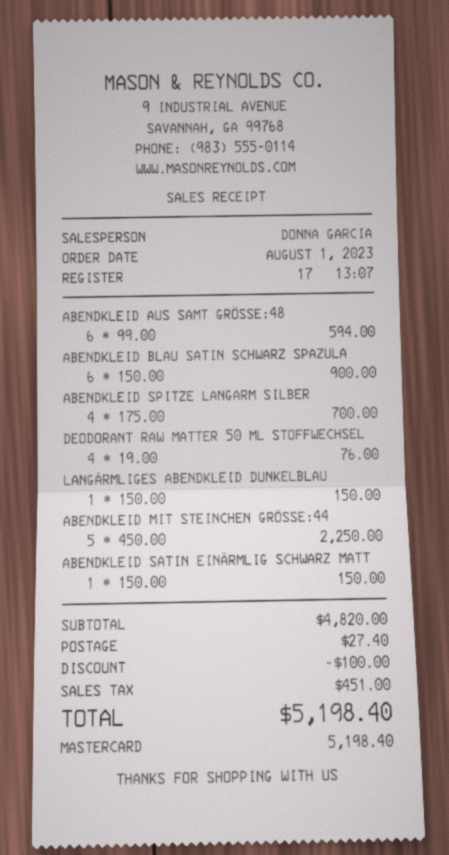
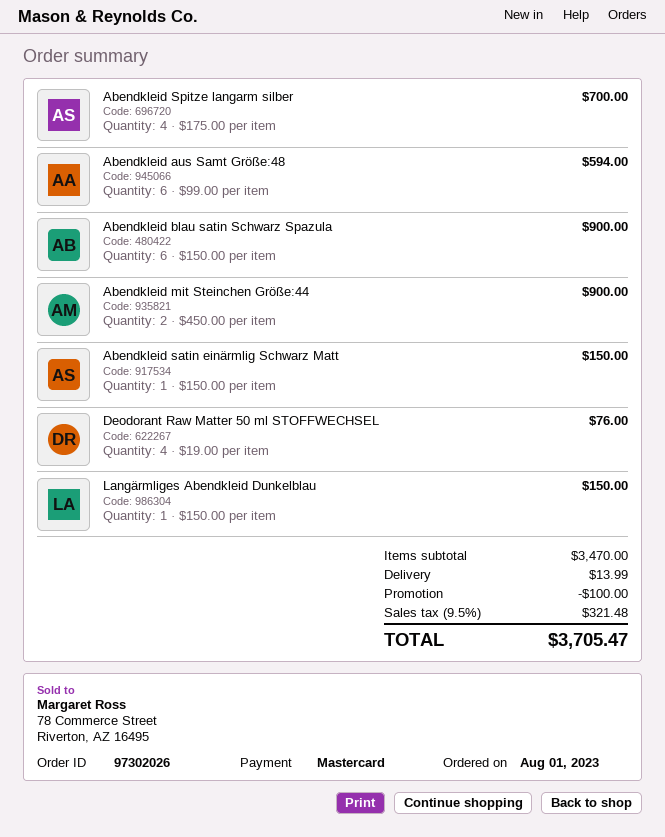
ABENDKLEID MIT STEINCHEN GRÖSSE:44: 5 x 450.00 = 2250.00 -> 2 x 450.00 = 900.00
subtotal: 4820.00 -> 3470.00
shipping: 27.40 -> 13.99
tax: 451.00 -> 321.48
total: 5198.40 -> 3705.47

